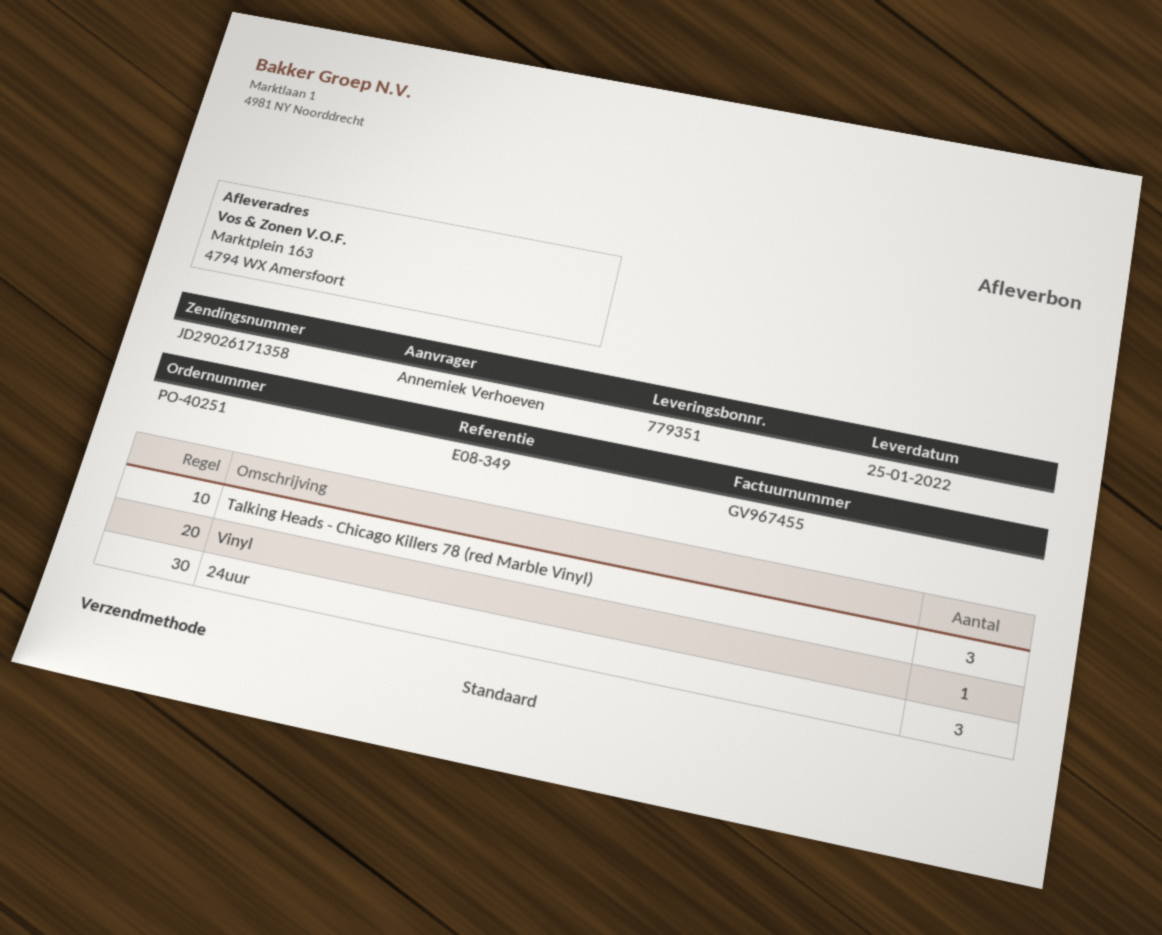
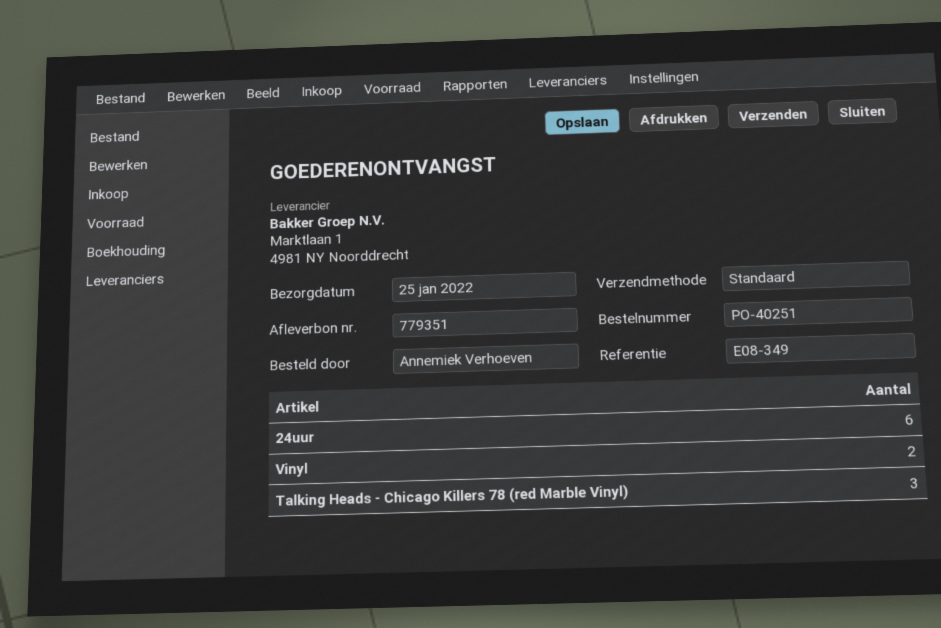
Vinyl: 1 -> 2
24uur: 3 -> 6

